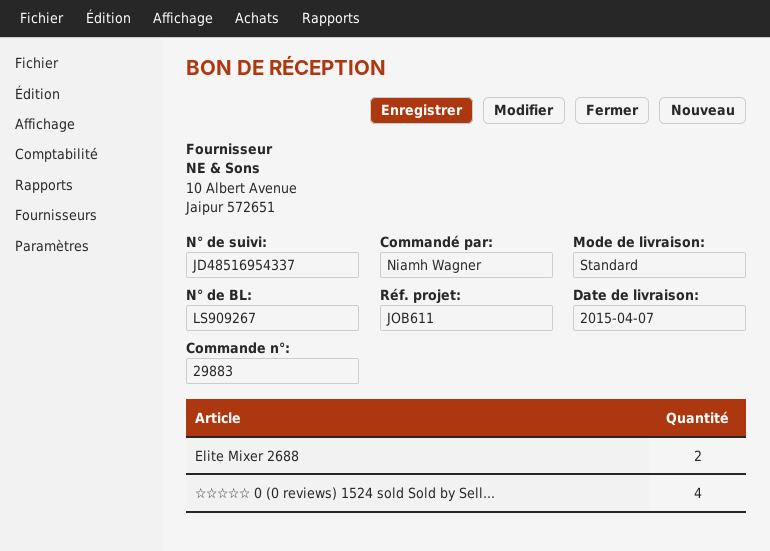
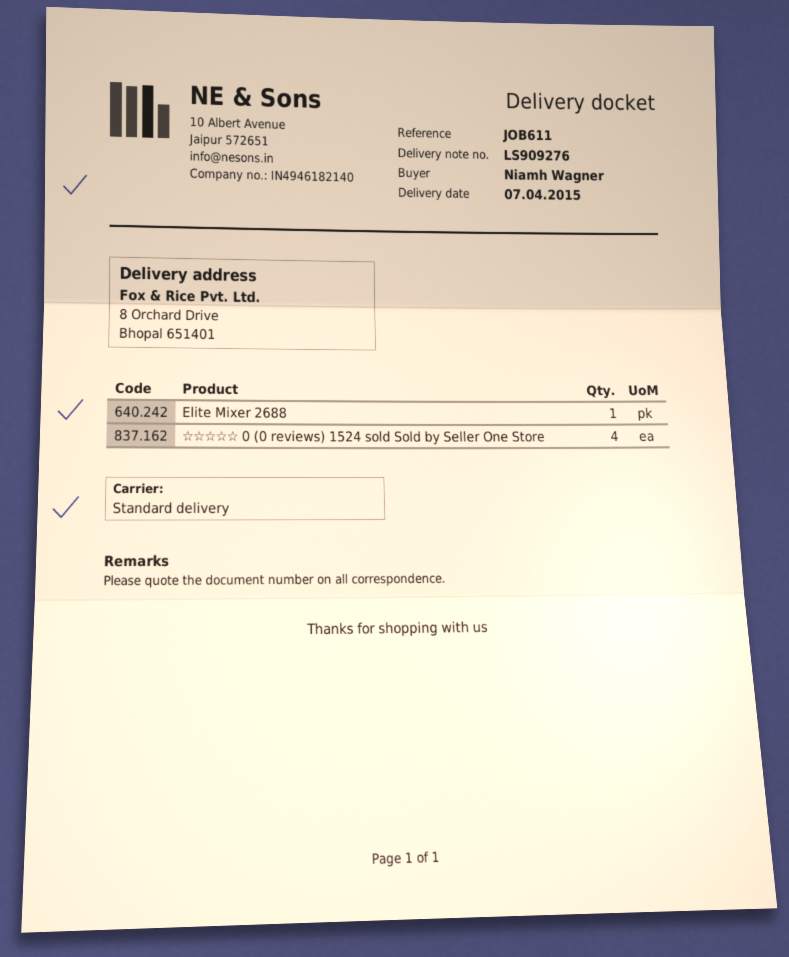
delivery note number: LS909267 -> LS909276
Elite Mixer 2688: 2 -> 1

